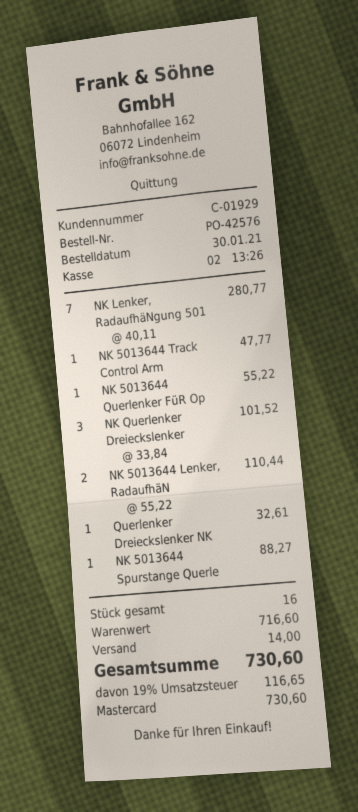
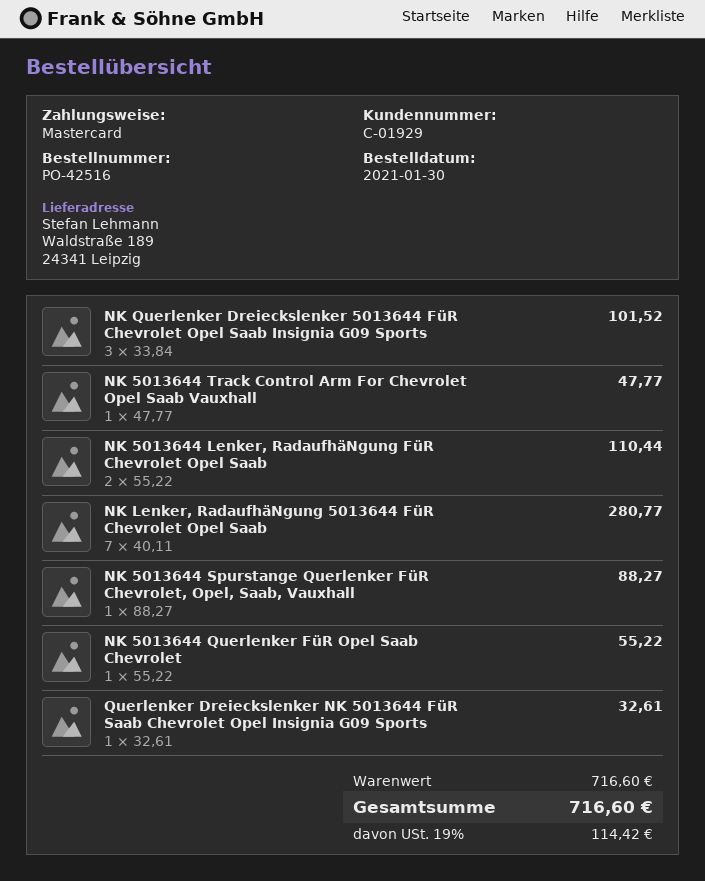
order number: PO-42576 -> PO-42516
shipping: 14.00 -> none
tax: 19% = 116.65 -> 19% = 114.42
total: 730.60 -> 716.60

